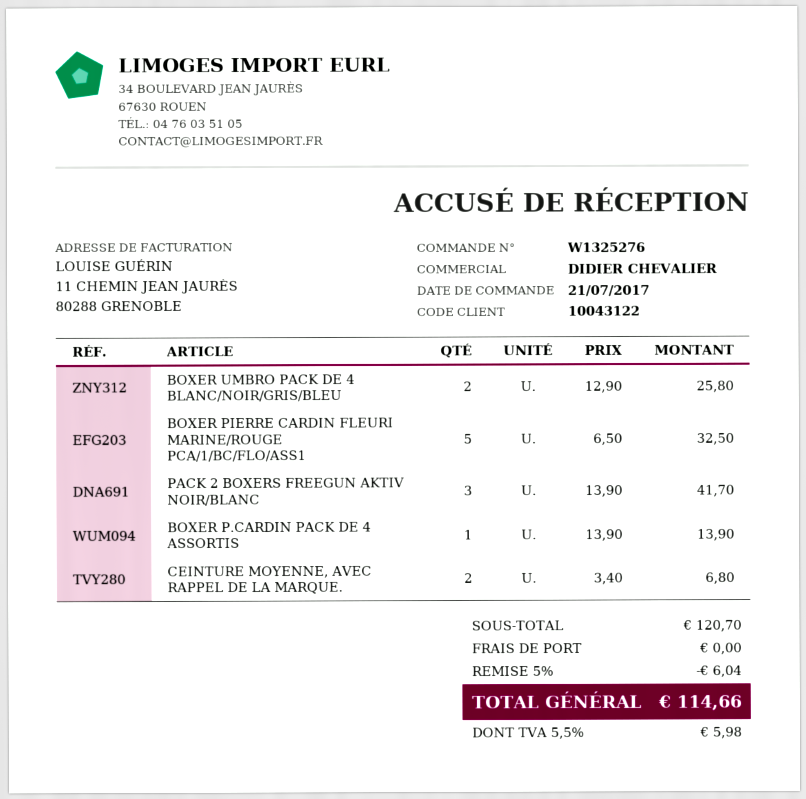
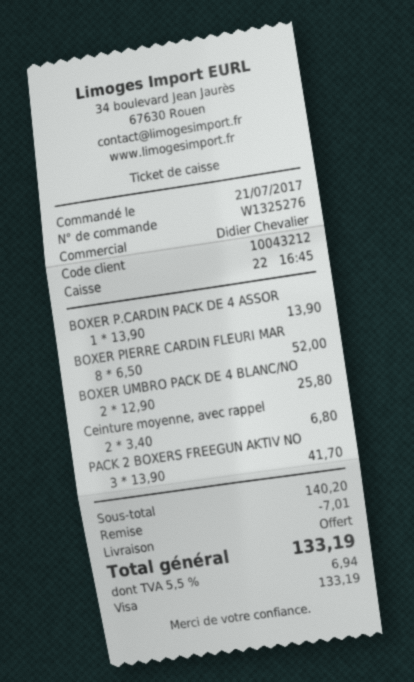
customer number: 10043122 -> 10043212
BOXER PIERRE CARDIN FLEURI MARINE/ROUGE PCA/1/BC/FLO/ASS1: 5 x 6.50 = 32.50 -> 8 x 6.50 = 52.00
subtotal: 120.70 -> 140.20
discount: 6.04 -> 7.01
tax: 5.5% = 5.98 -> 5.5% = 6.94
total: 114.66 -> 133.19

